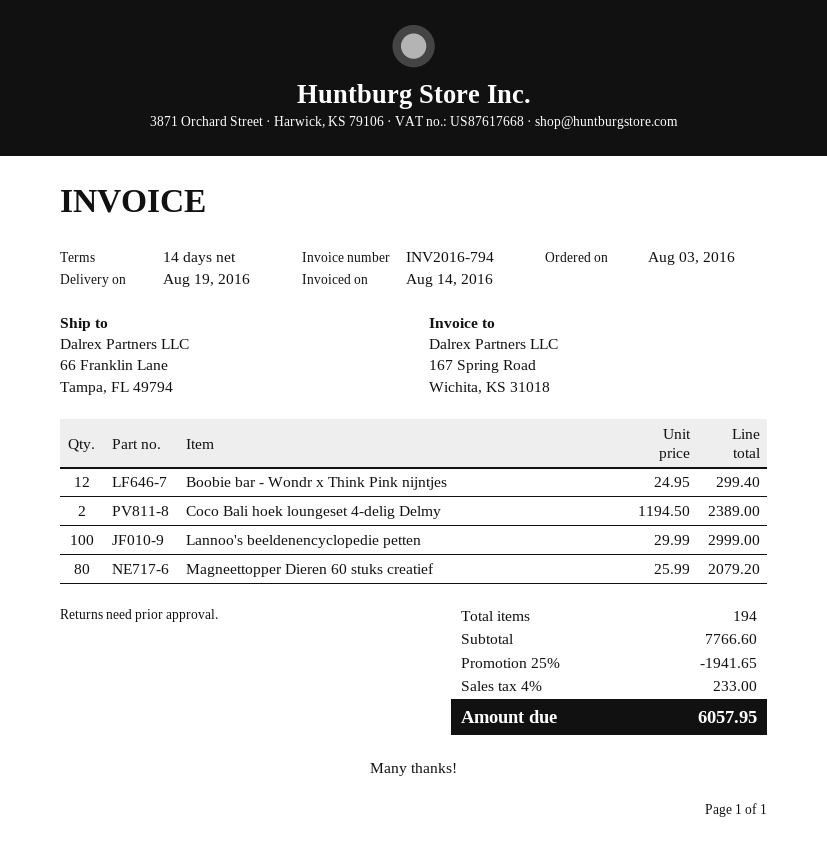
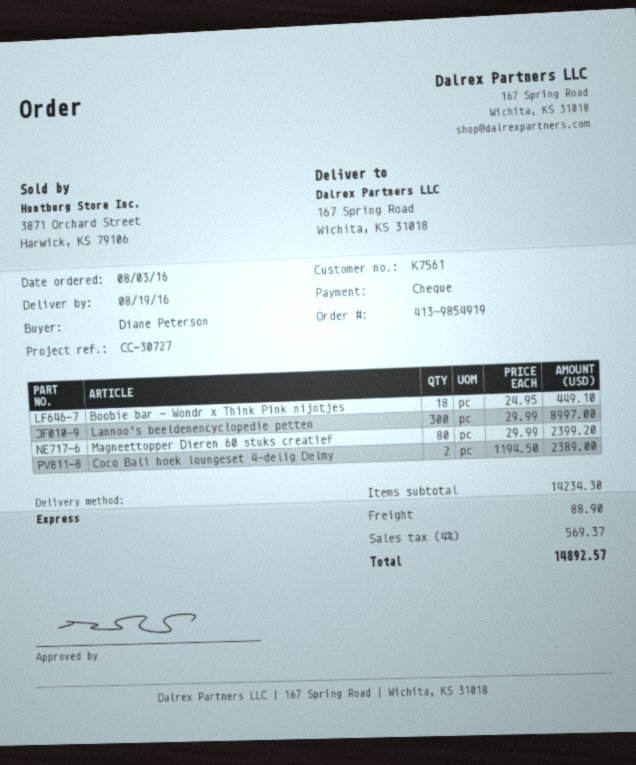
ship to: 66 Franklin Lane, Tampa, FL 49794 -> 167 Spring Road, Wichita, KS 31018
Boobie bar - Wondr x Think Pink nijntjes: 12 x 24.95 = 299.40 -> 18 x 24.95 = 449.10
Lannoo's beeldenencyclopedie petten: 100 x 29.99 = 2999.00 -> 300 x 29.99 = 8997.00
Magneettopper Dieren 60 stuks creatief: 80 x 25.99 = 2079.20 -> 80 x 29.99 = 2399.20
subtotal: 7766.60 -> 14234.30
discount: 25% = 1941.65 -> none
shipping: none -> 88.90
tax: 4% = 233.00 -> 4% = 569.37
total: 6057.95 -> 14892.57

